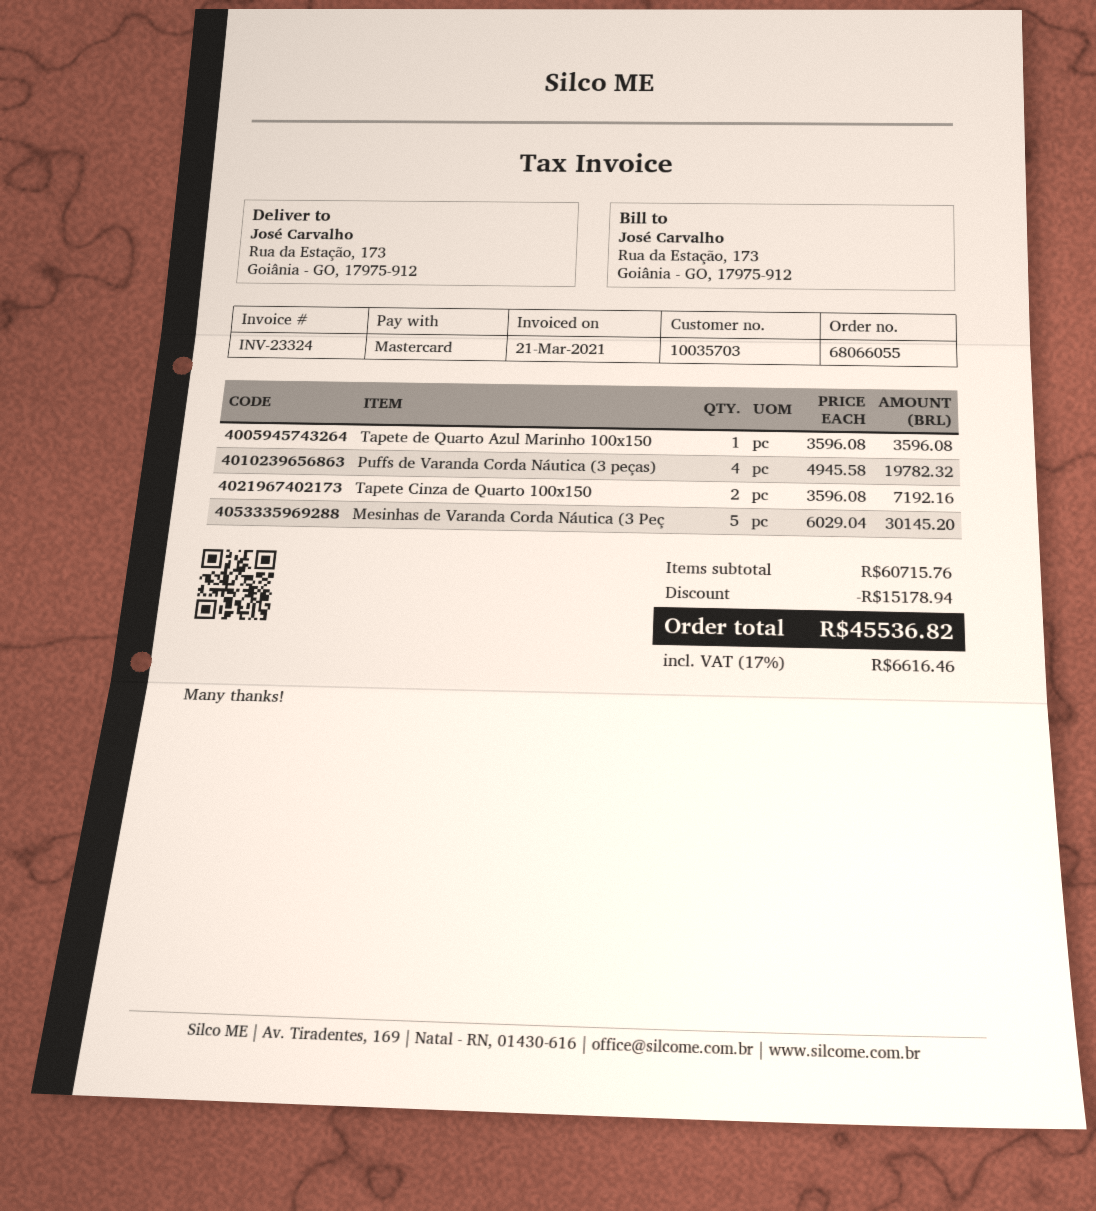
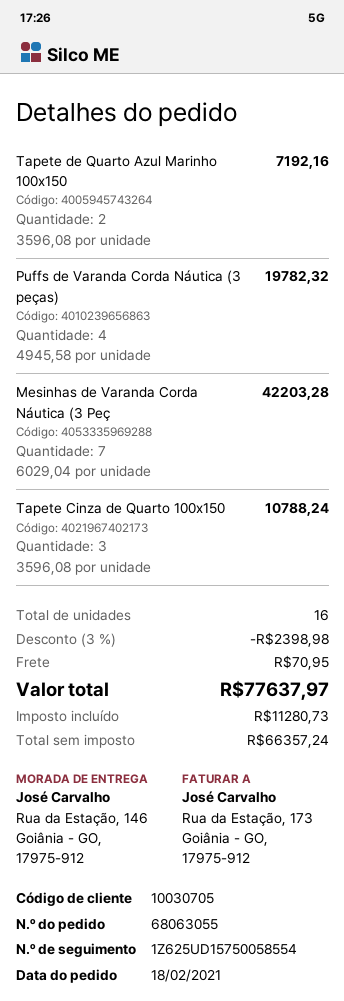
order number: 68066055 -> 68063055
customer number: 10035703 -> 10030705
ship to: Rua da Estação, 173, Goiânia - GO, 17975-912 -> Rua da Estação, 146, Goiânia - GO, 17975-912
Tapete de Quarto Azul Marinho 100x150: 1 x 3596.08 = 3596.08 -> 2 x 3596.08 = 7192.16
Tapete Cinza de Quarto 100x150: 2 x 3596.08 = 7192.16 -> 3 x 3596.08 = 10788.24
Mesinhas de Varanda Corda Náutica (3 Peç: 5 x 6029.04 = 30145.20 -> 7 x 6029.04 = 42203.28
discount: 15178.94 -> 2398.98
shipping: none -> 70.95
tax: 6616.46 -> 11280.73
total: 45536.82 -> 77637.97

